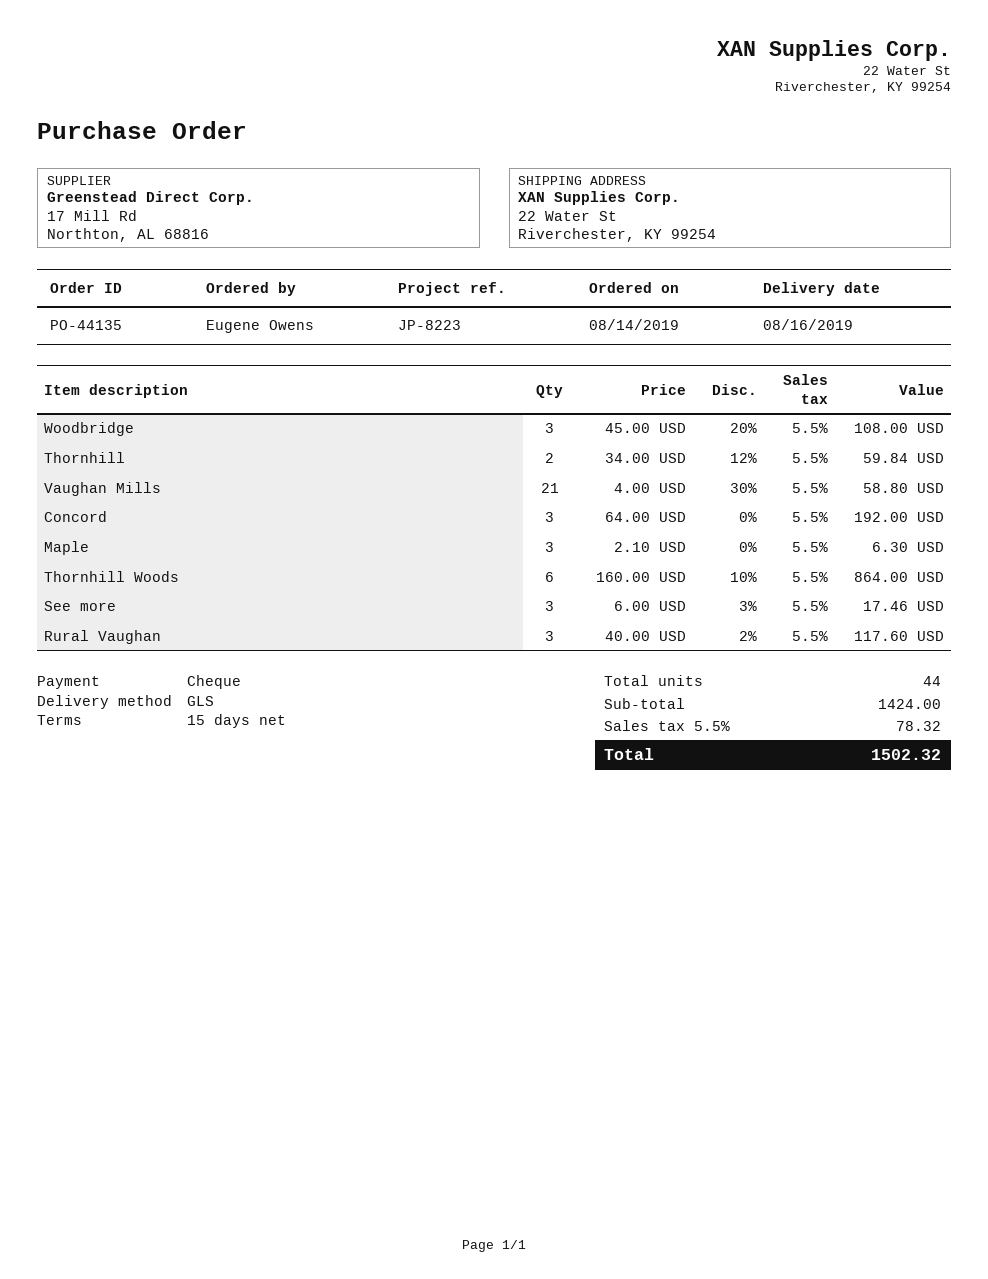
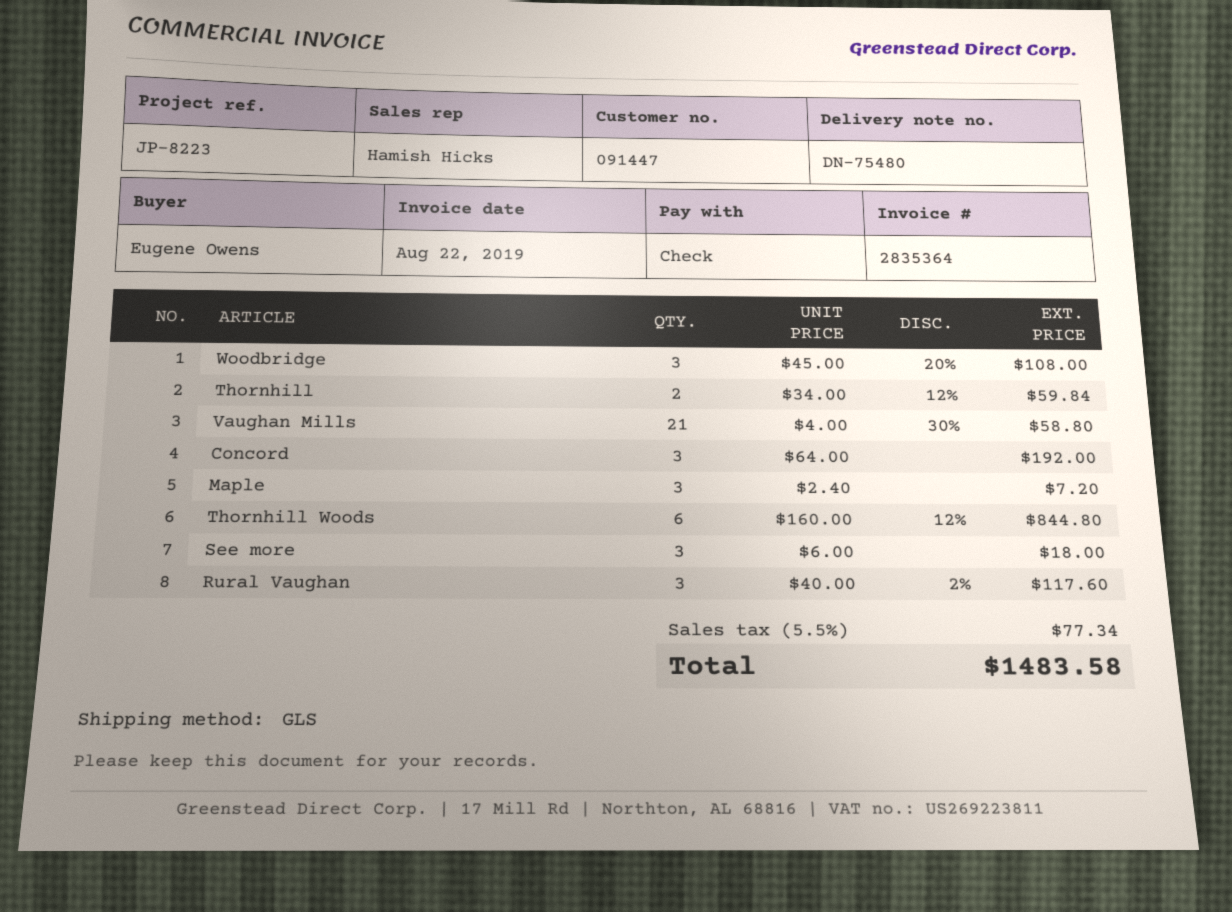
Maple: 3 x 2.10 = 6.30 -> 3 x 2.40 = 7.20
Thornhill Woods: 6 x 160.00 - 10% = 864.00 -> 6 x 160.00 - 12% = 844.80
See more: 3 x 6.00 - 3% = 17.46 -> 3 x 6.00 = 18.00
tax: 5.5% = 78.32 -> 5.5% = 77.34
total: 1502.32 -> 1483.58

